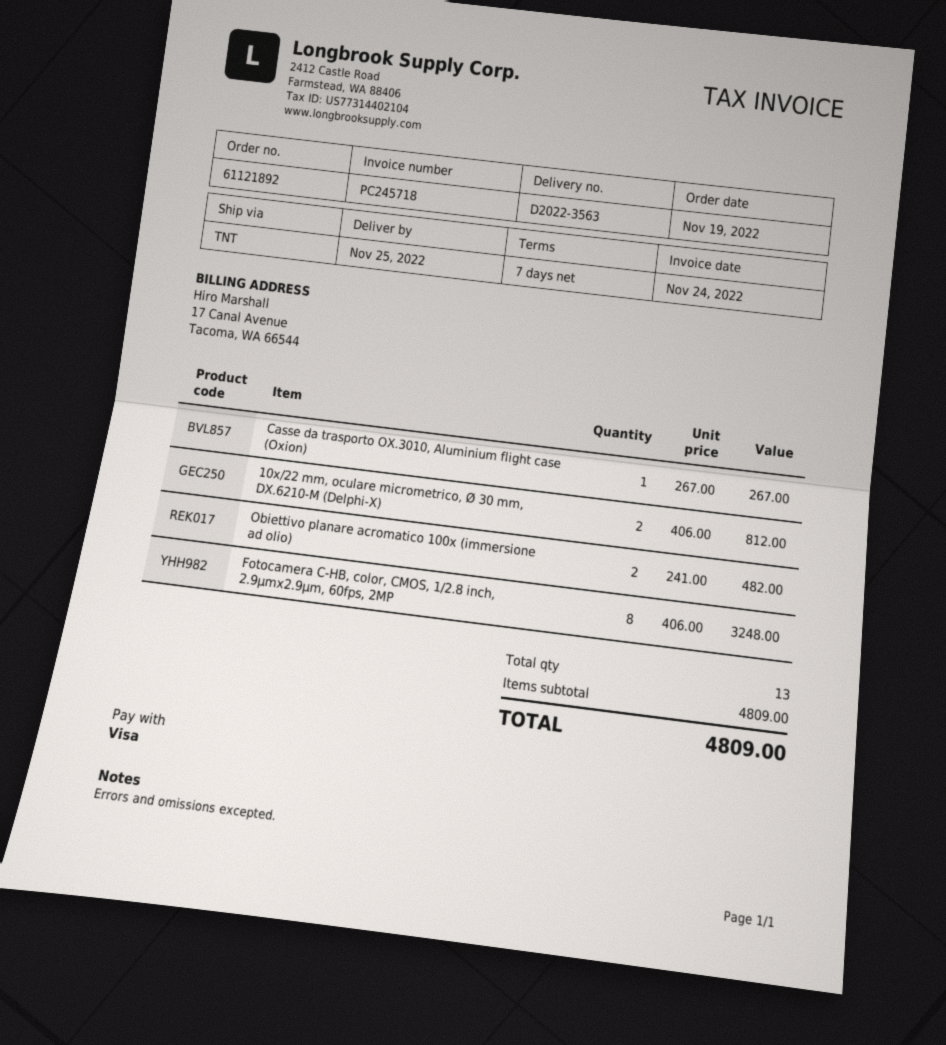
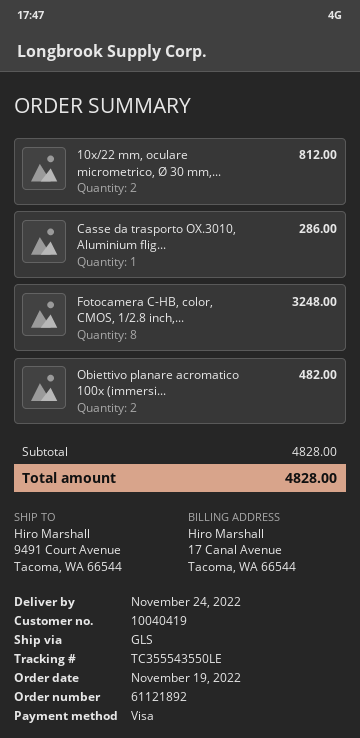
delivery date: 2022-11-25 -> 2022-11-24
shipping method: TNT -> GLS
Casse da trasporto OX.3010, Aluminium flight case (Oxion): 1 for 267.00 -> 1 for 286.00
subtotal: 4809.00 -> 4828.00
total: 4809.00 -> 4828.00

